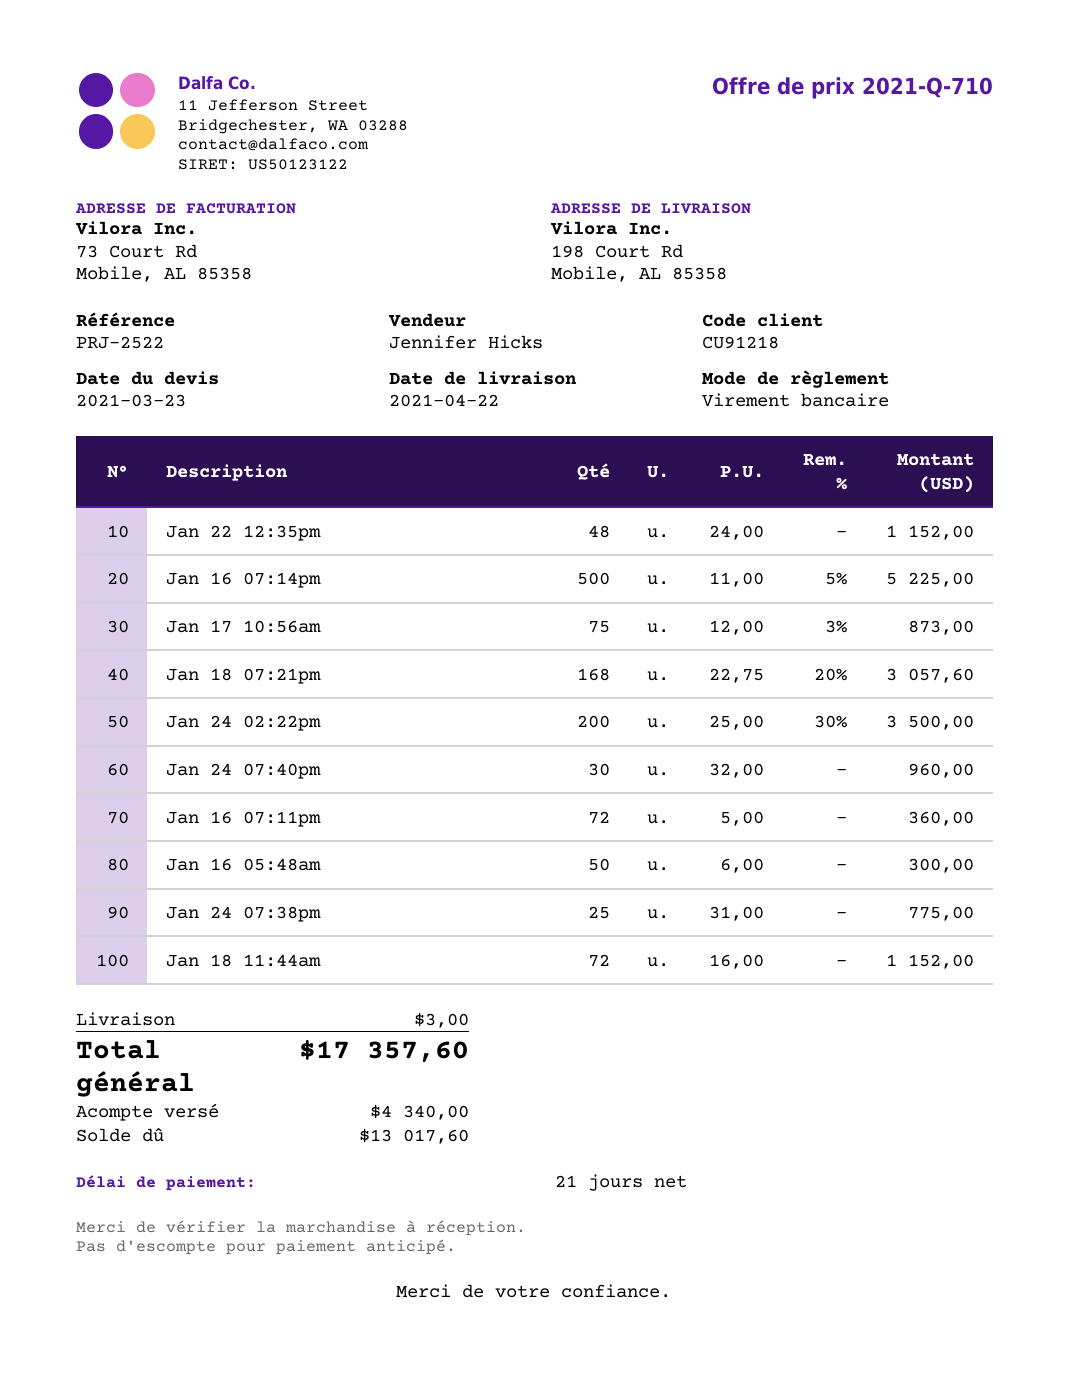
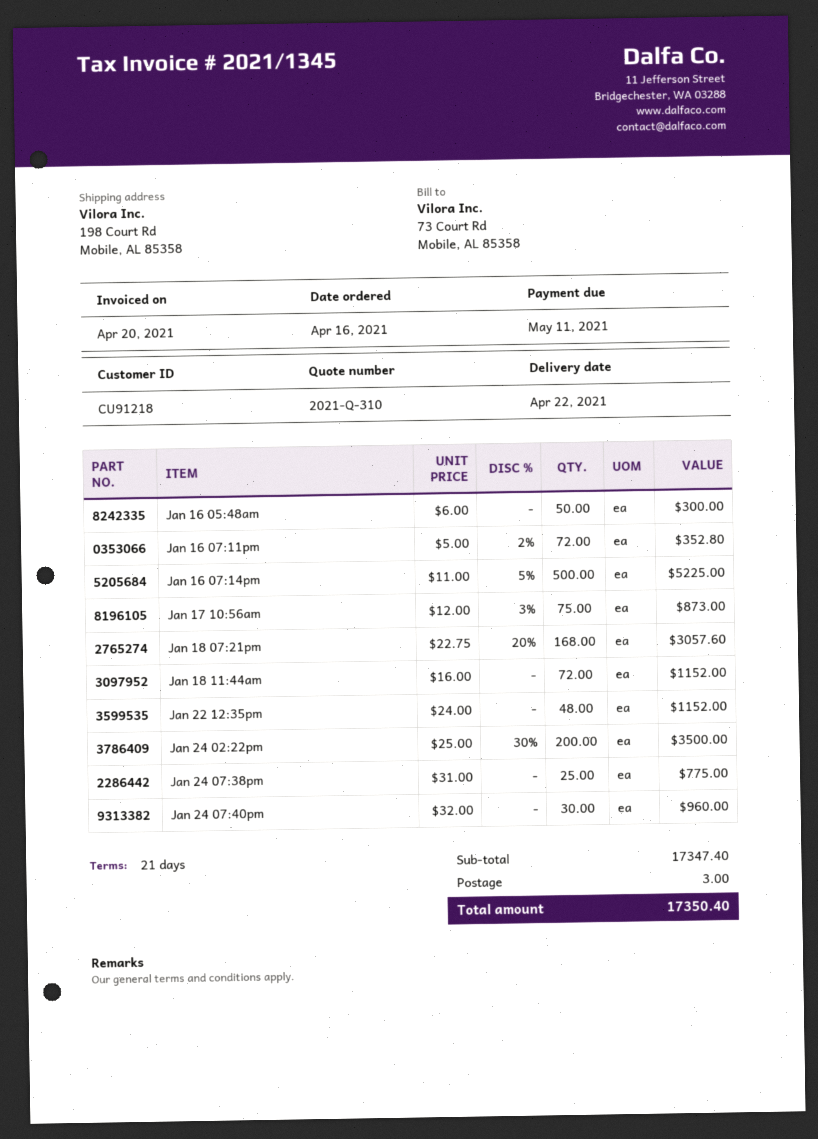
quote number: 2021-Q-710 -> 2021-Q-310
Jan 16 07:11pm: 72 x 5.00 = 360.00 -> 72 x 5.00 - 2% = 352.80
total: 17357.60 -> 17350.40

